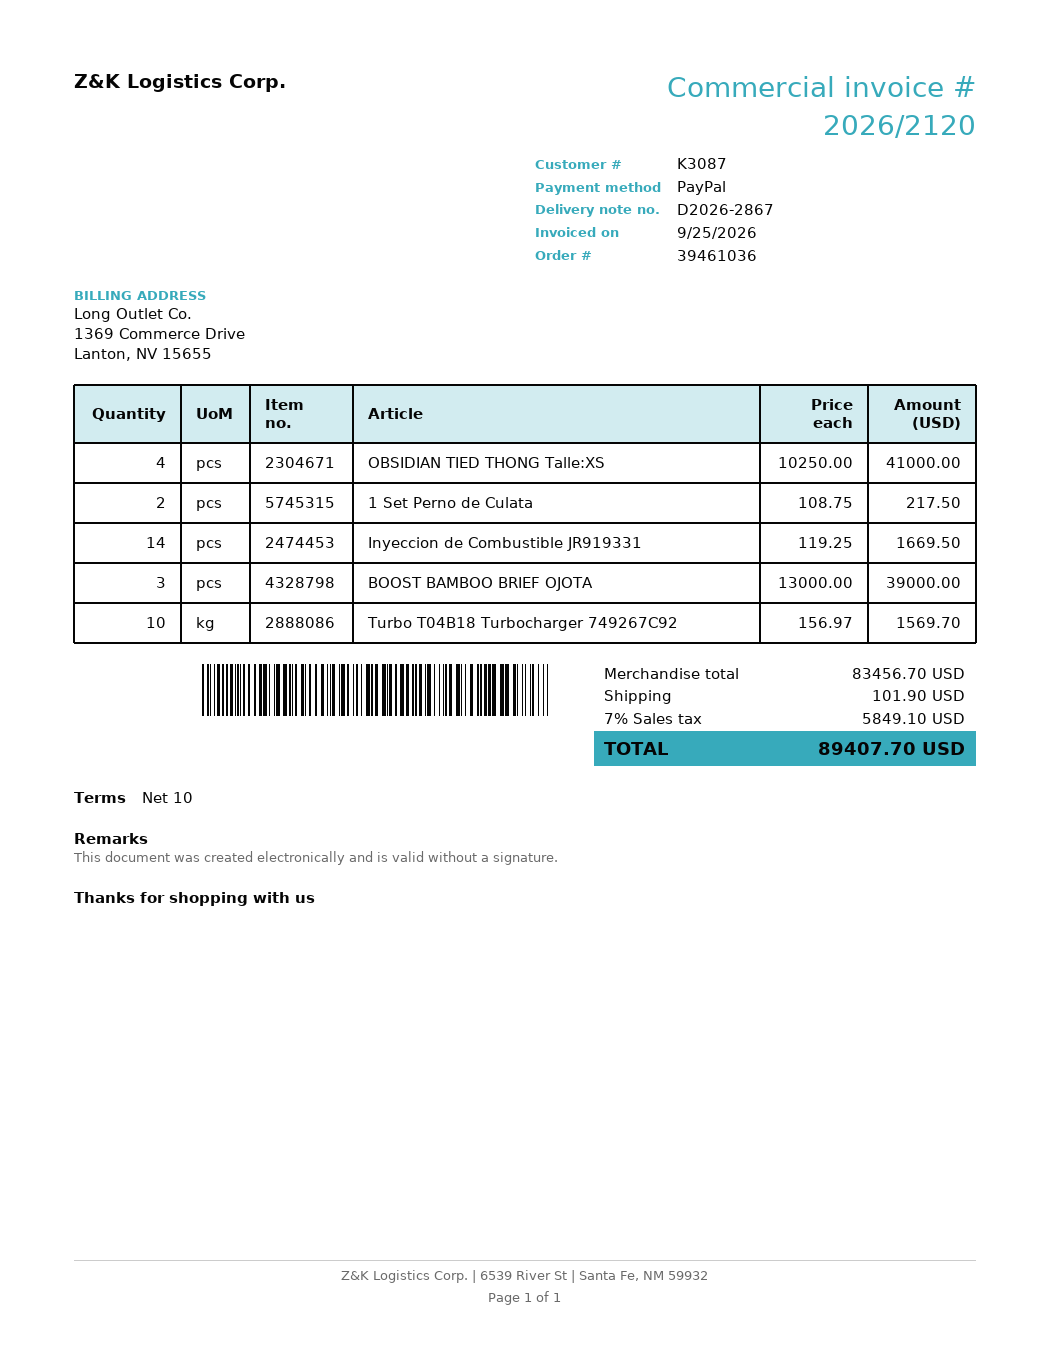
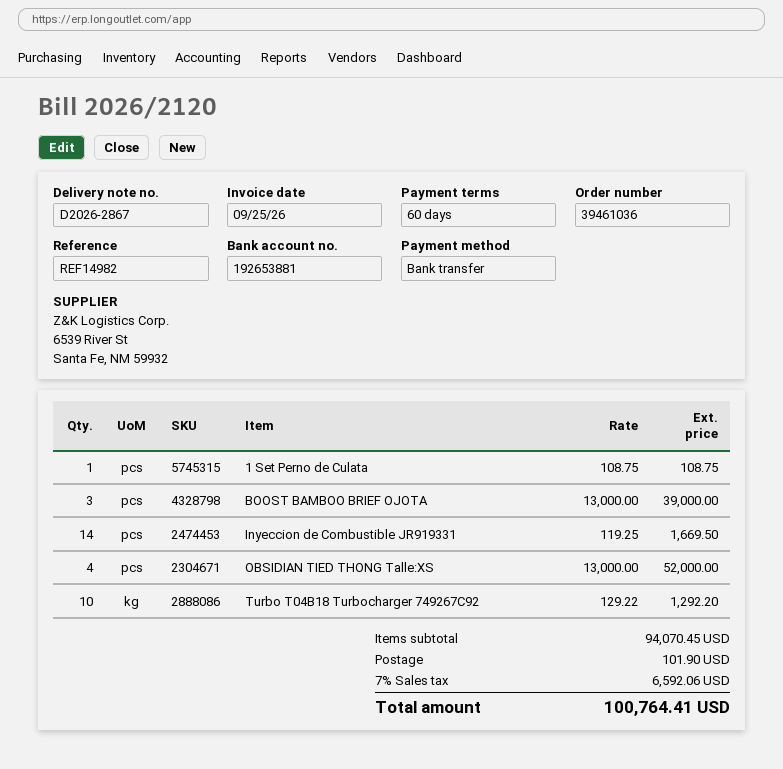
payment terms: 10 days -> 60 days
payment method: PayPal -> bank transfer
OBSIDIAN TIED THONG Talle:XS: 4 x 10250.00 = 41000.00 -> 4 x 13000.00 = 52000.00
1 Set Perno de Culata: 2 x 108.75 = 217.50 -> 1 x 108.75 = 108.75
Turbo T04B18 Turbocharger 749267C92: 10 x 156.97 = 1569.70 -> 10 x 129.22 = 1292.20
subtotal: 83456.70 -> 94070.45
tax: 7% = 5849.10 -> 7% = 6592.06
total: 89407.70 -> 100764.41

